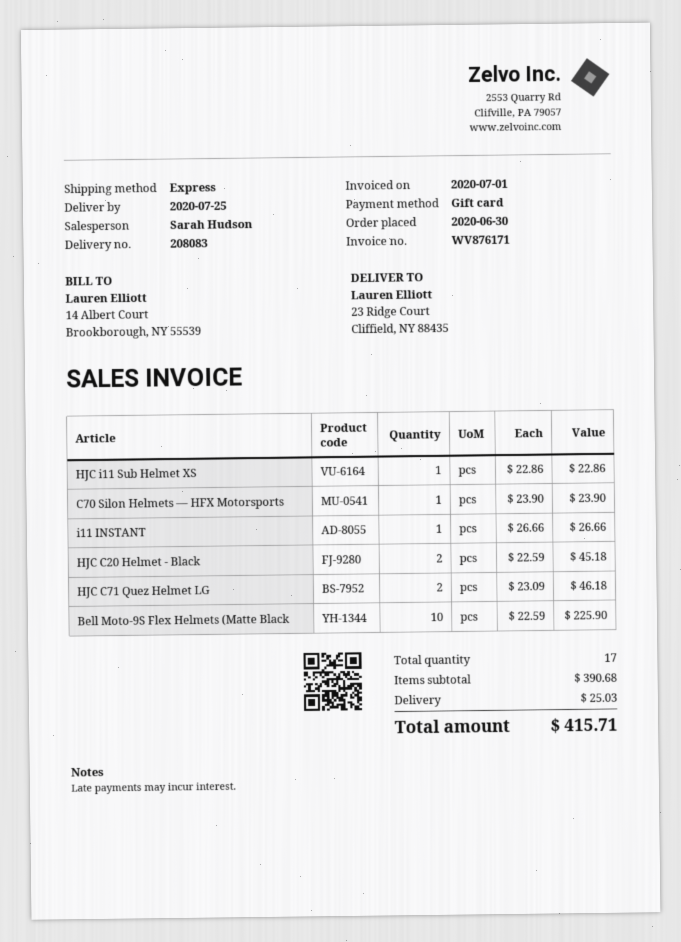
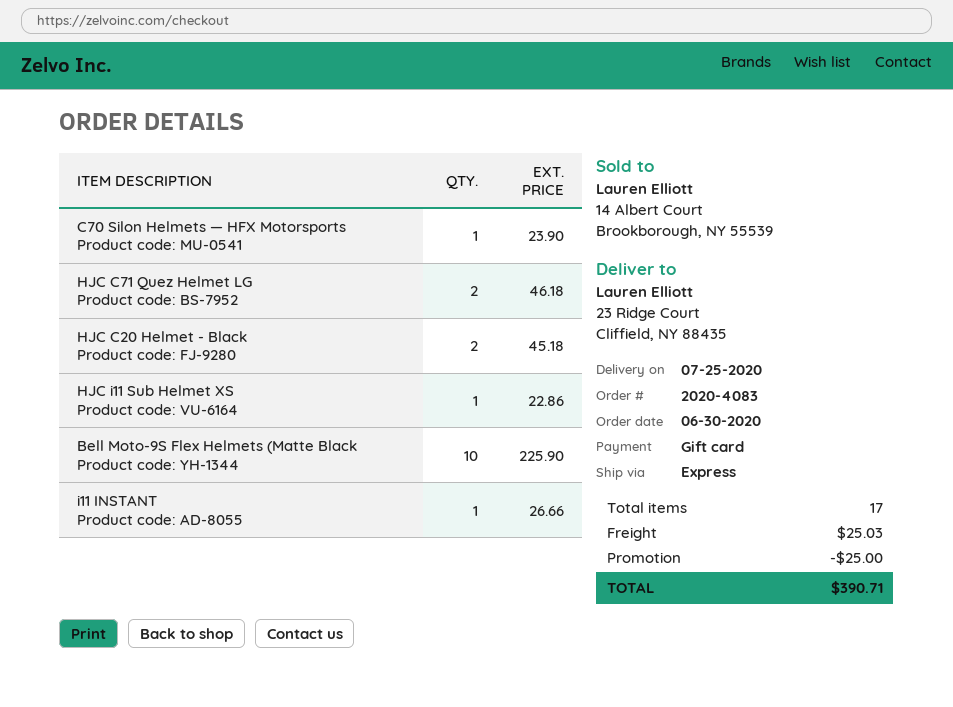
discount: none -> 25.00
total: 415.71 -> 390.71

